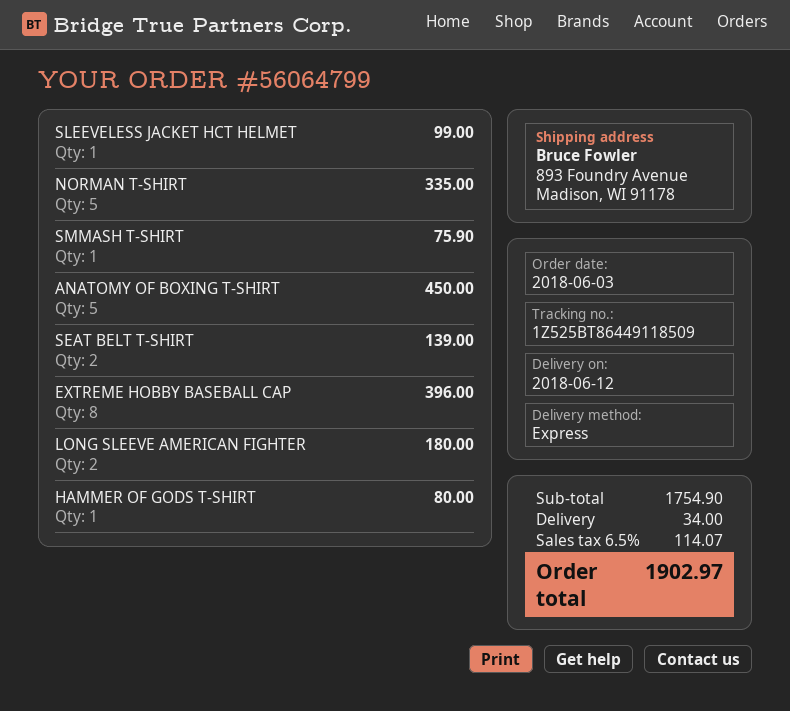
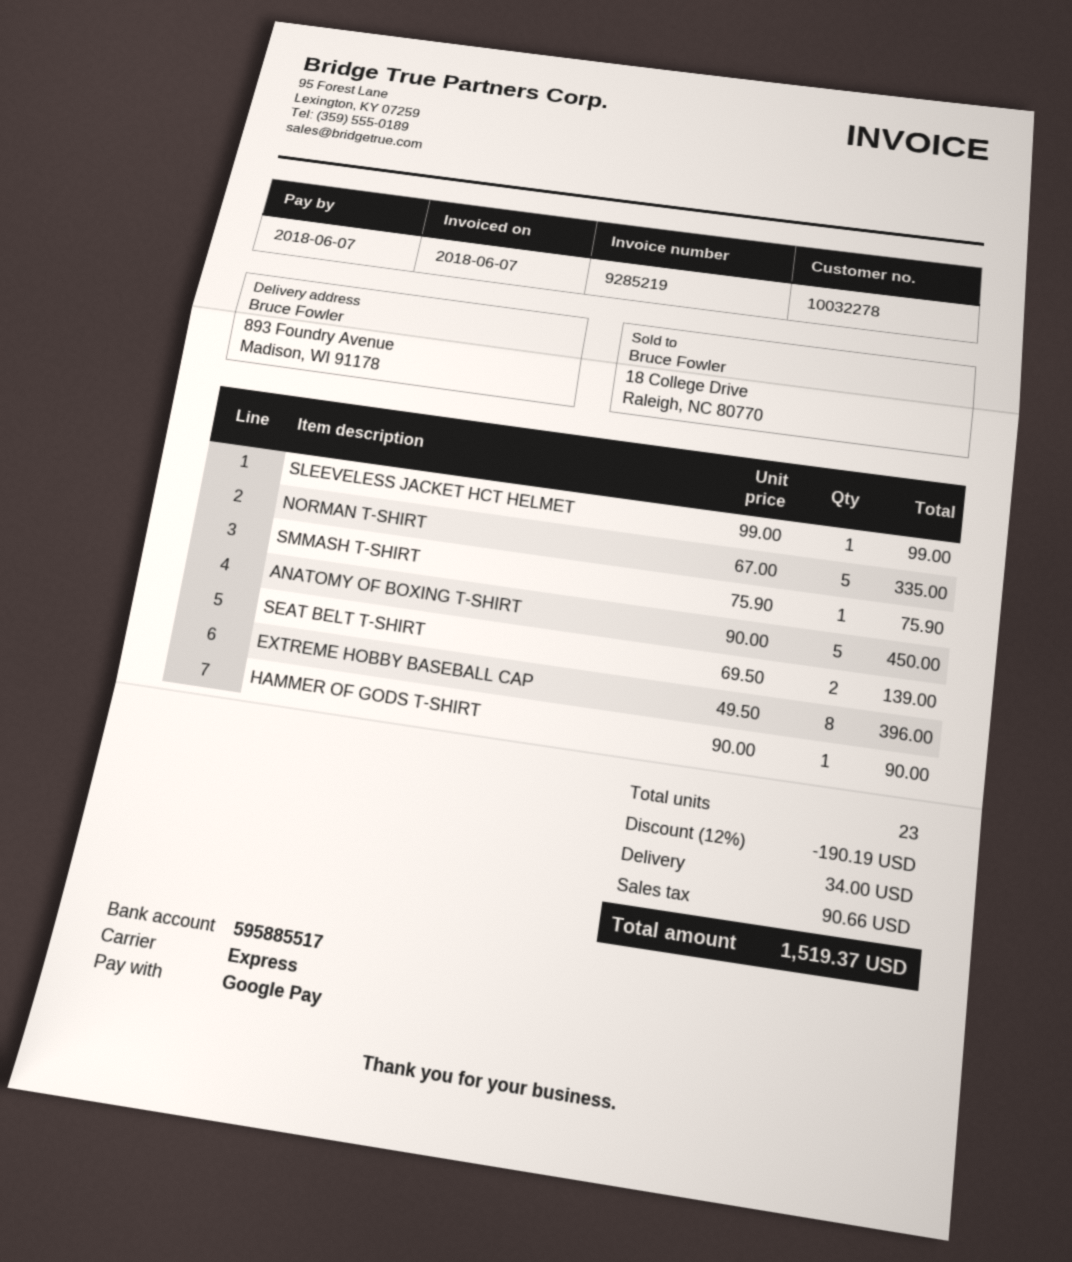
LONG SLEEVE AMERICAN FIGHTER: 2 for 180.00 -> none
HAMMER OF GODS T-SHIRT: 1 for 80.00 -> 1 for 90.00
discount: none -> 12% = 190.19
tax: 114.07 -> 90.66
total: 1902.97 -> 1519.37

